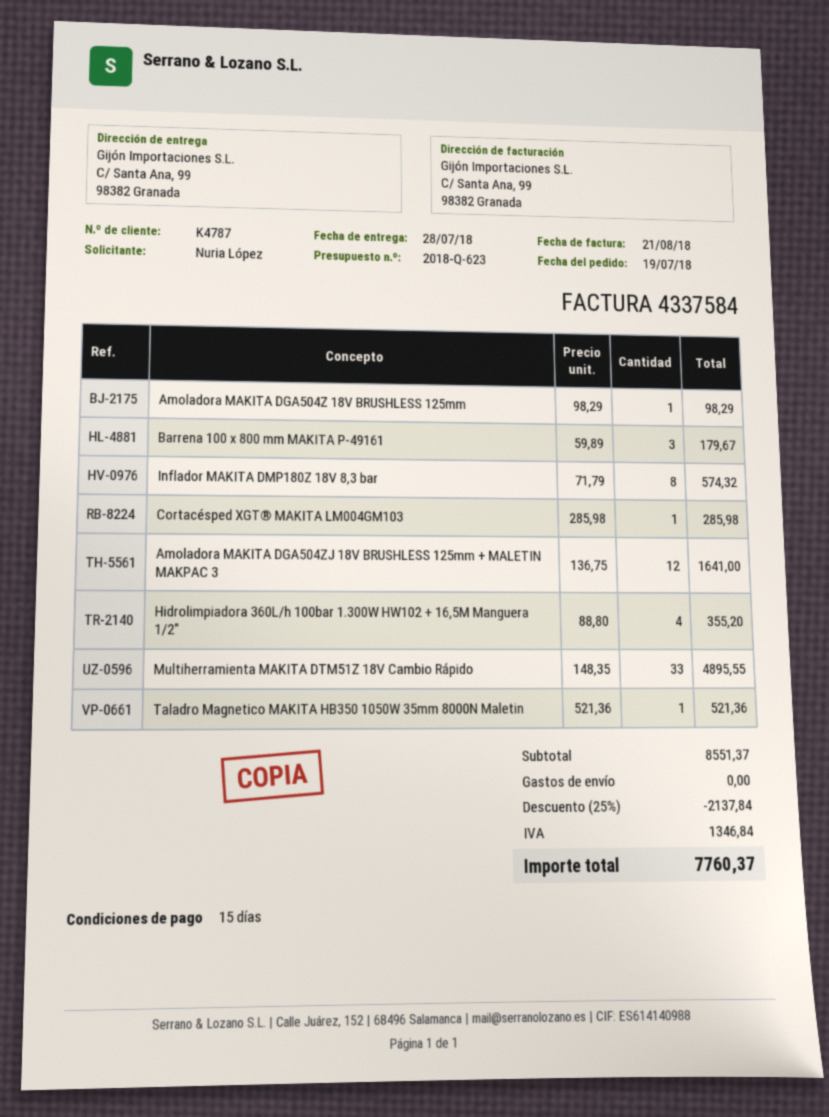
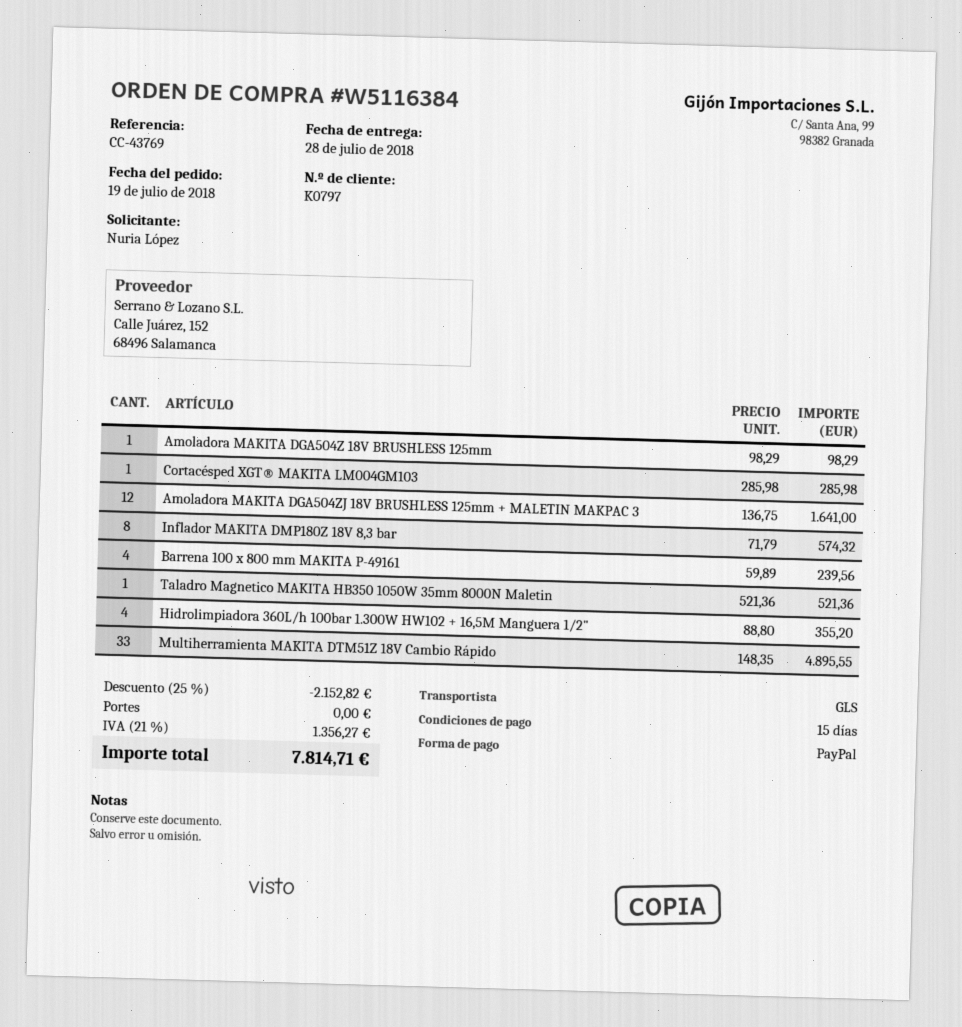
customer number: K4787 -> K0797
Barrena 100 x 800 mm MAKITA P-49161: 3 x 59.89 = 179.67 -> 4 x 59.89 = 239.56
discount: 25% = 2137.84 -> 25% = 2152.82
tax: 1346.84 -> 1356.27
total: 7760.37 -> 7814.71

